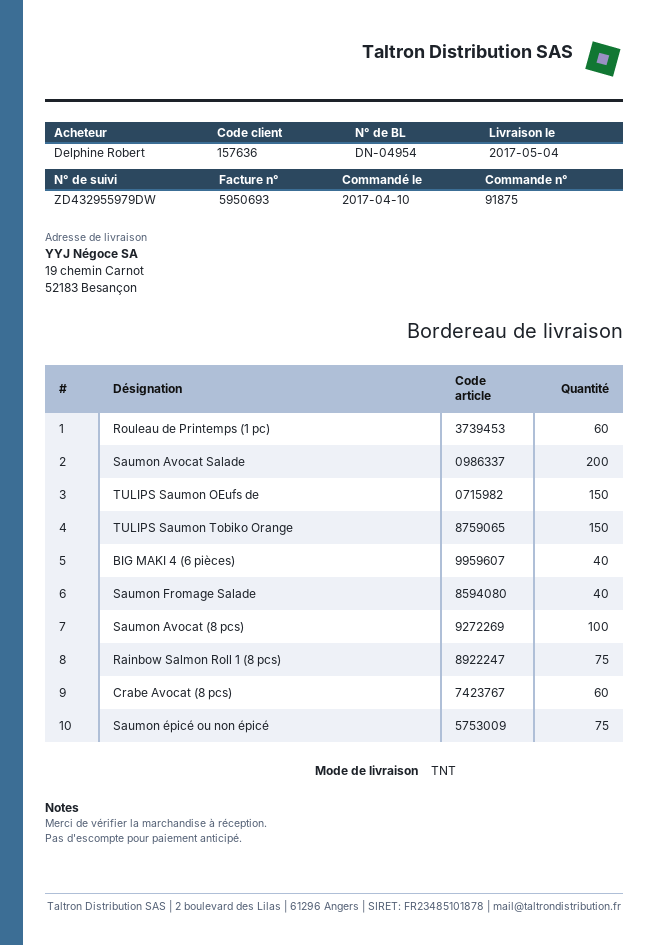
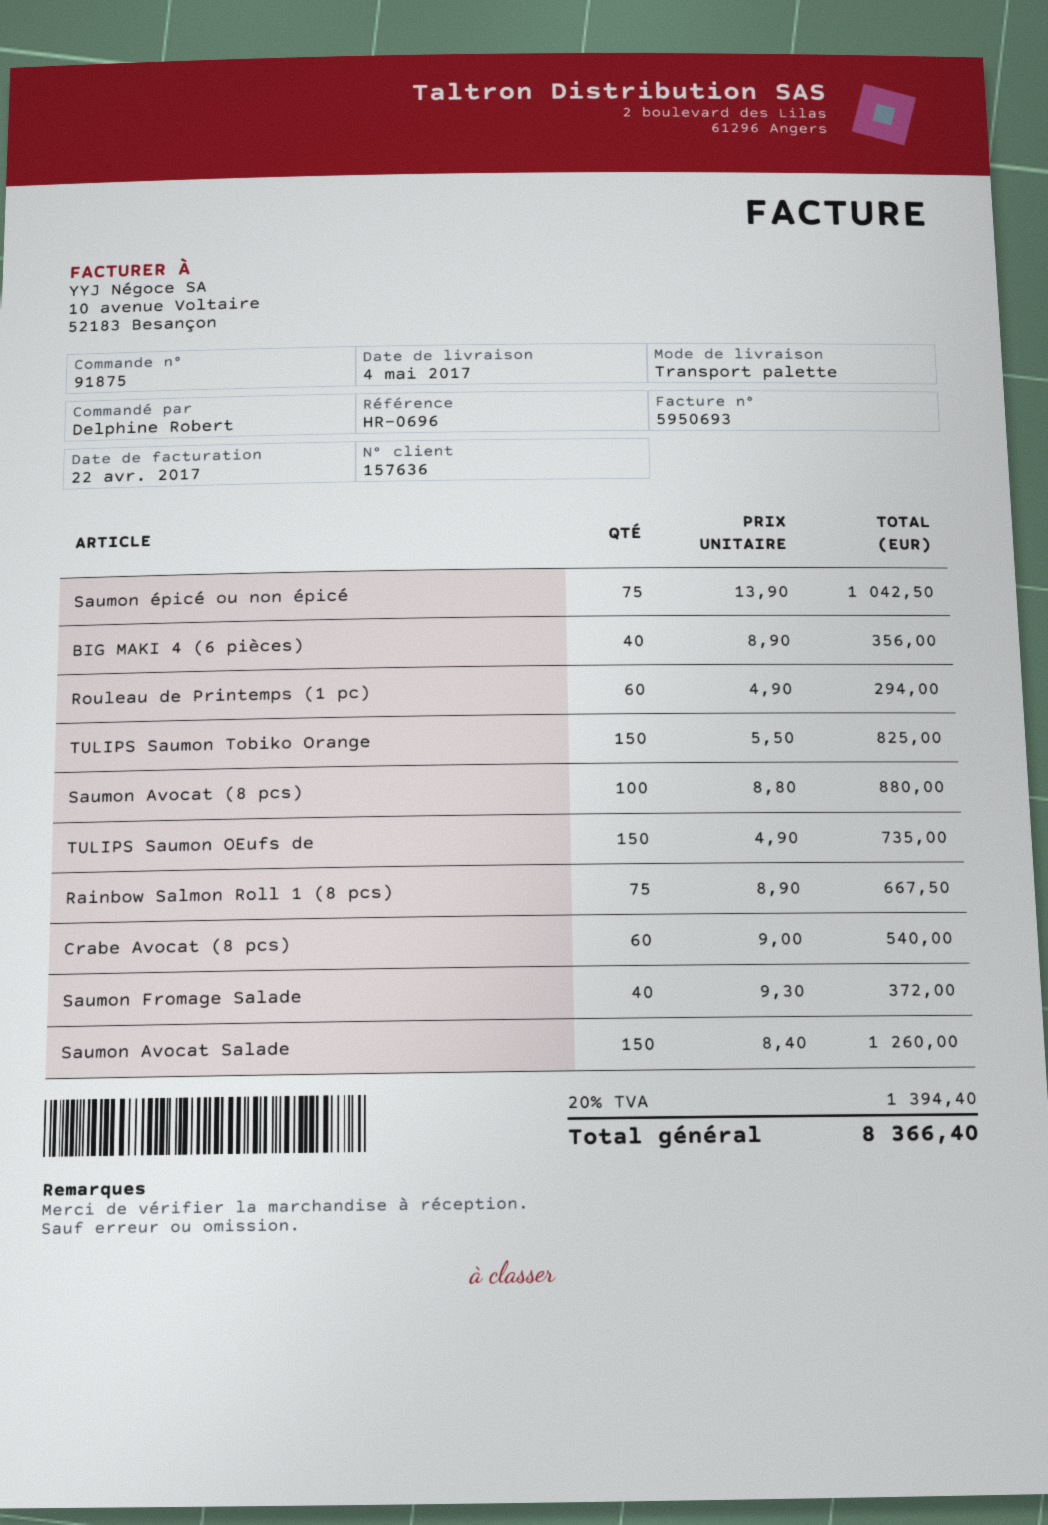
shipping method: TNT -> pallet freight
Saumon Avocat Salade: 200 -> 150

